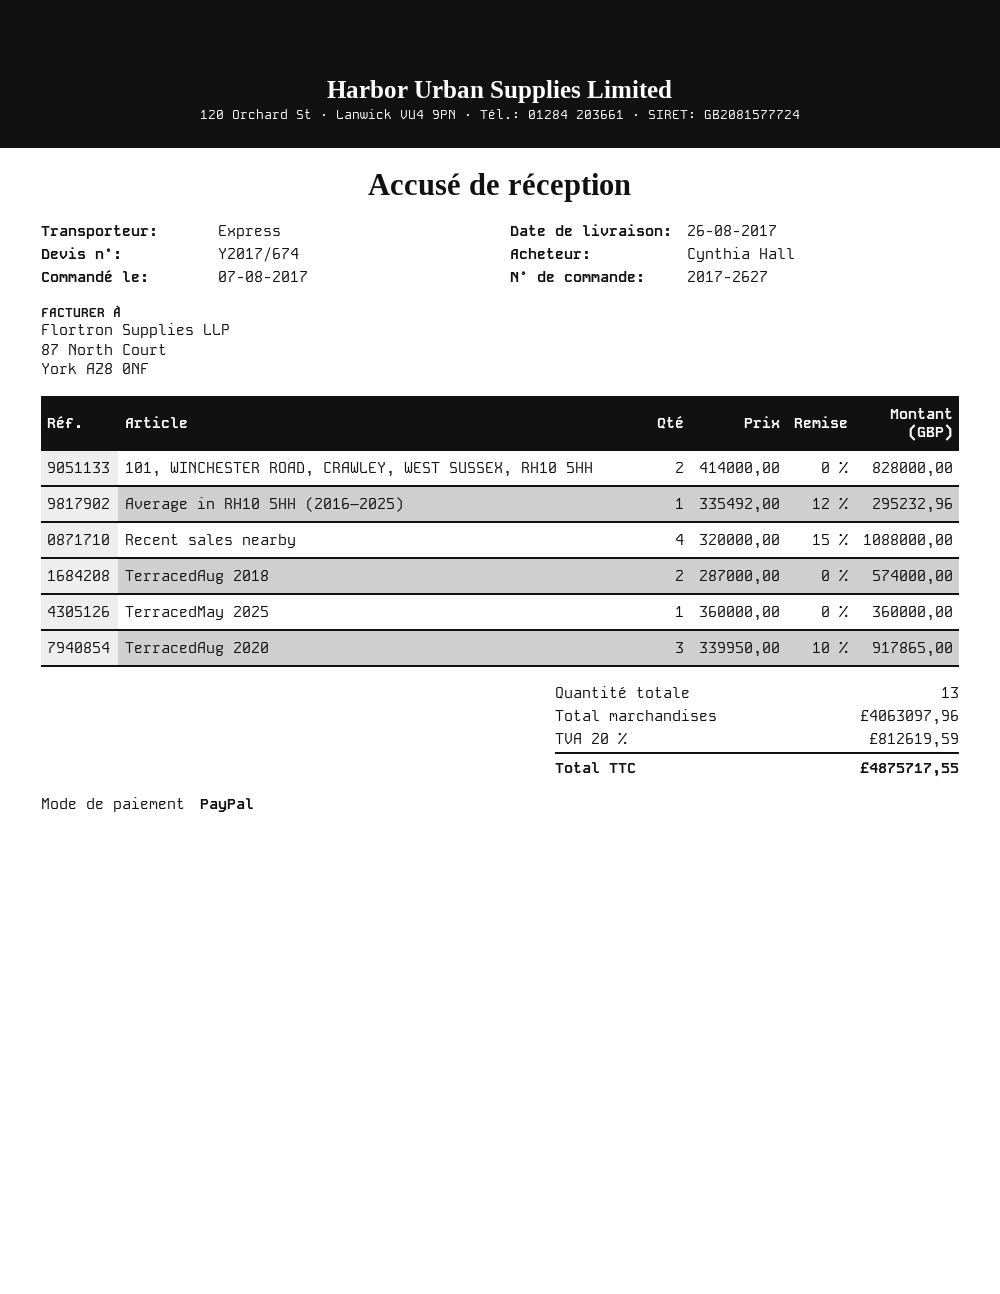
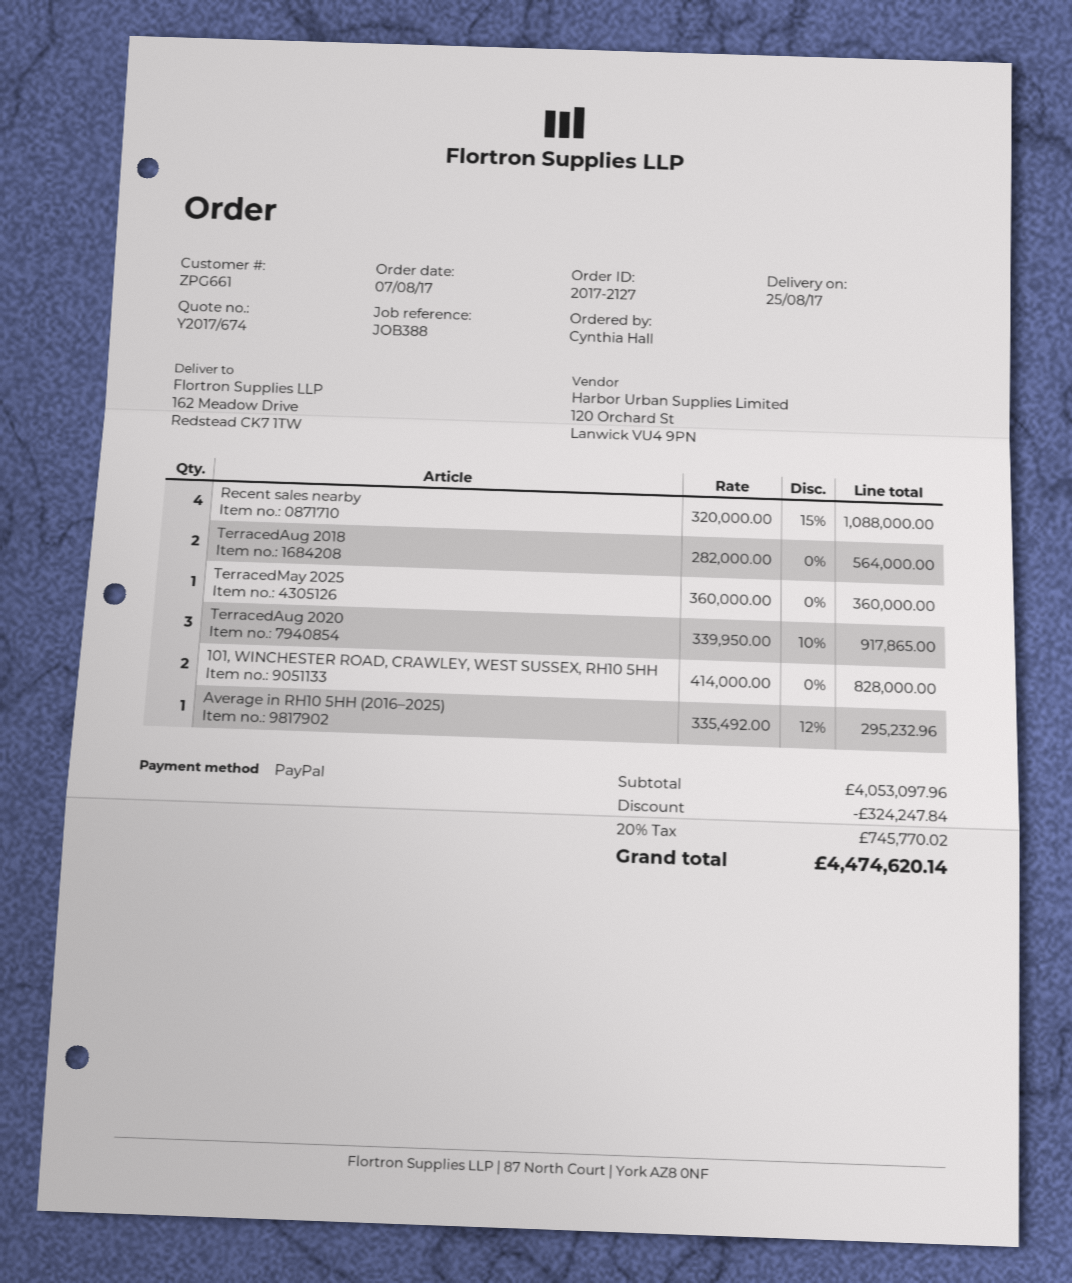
order number: 2017-2627 -> 2017-2127
delivery date: 2017-08-26 -> 2017-08-25
TerracedAug 2018: 2 x 287000.00 = 574000.00 -> 2 x 282000.00 = 564000.00
subtotal: 4063097.96 -> 4053097.96
discount: none -> 324247.84
tax: 20% = 812619.59 -> 20% = 745770.02
total: 4875717.55 -> 4474620.14

